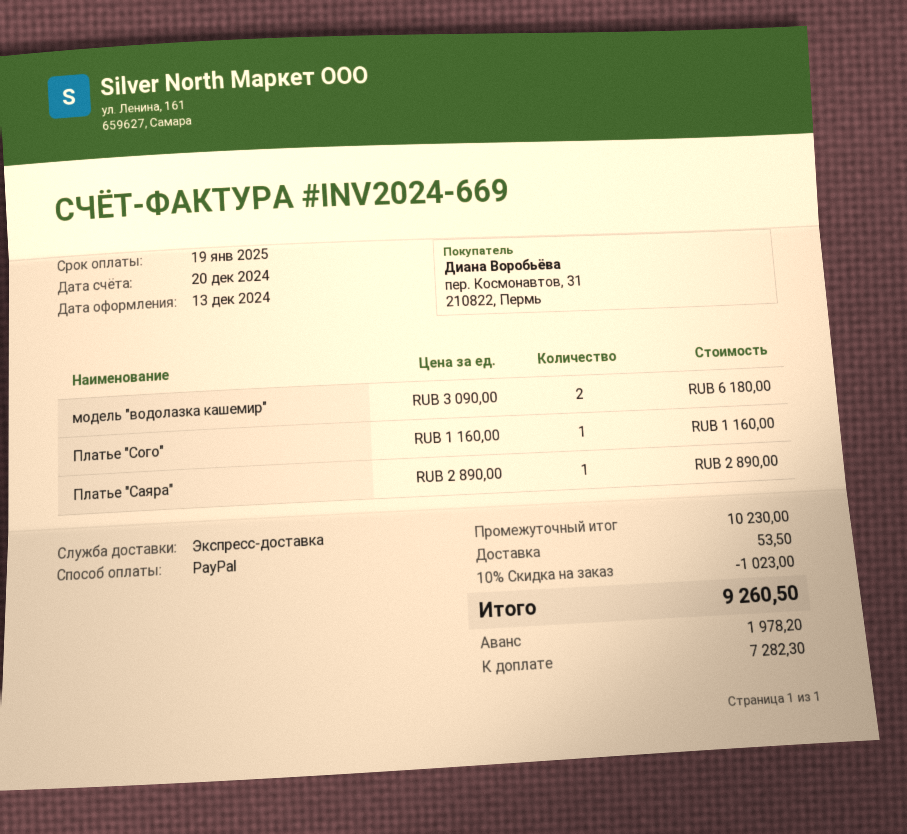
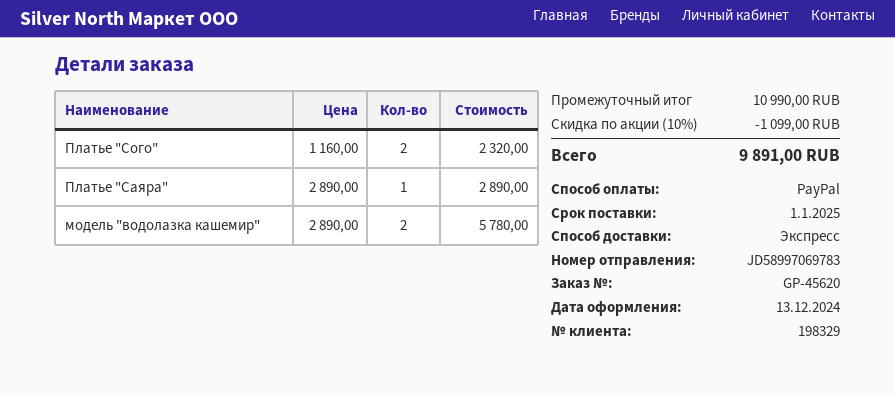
модель "водолазка кашемир": 2 x 3090.00 = 6180.00 -> 2 x 2890.00 = 5780.00
Платье "Сого": 1 x 1160.00 = 1160.00 -> 2 x 1160.00 = 2320.00
subtotal: 10230.00 -> 10990.00
discount: 10% = 1023.00 -> 10% = 1099.00
shipping: 53.50 -> none
total: 9260.50 -> 9891.00

